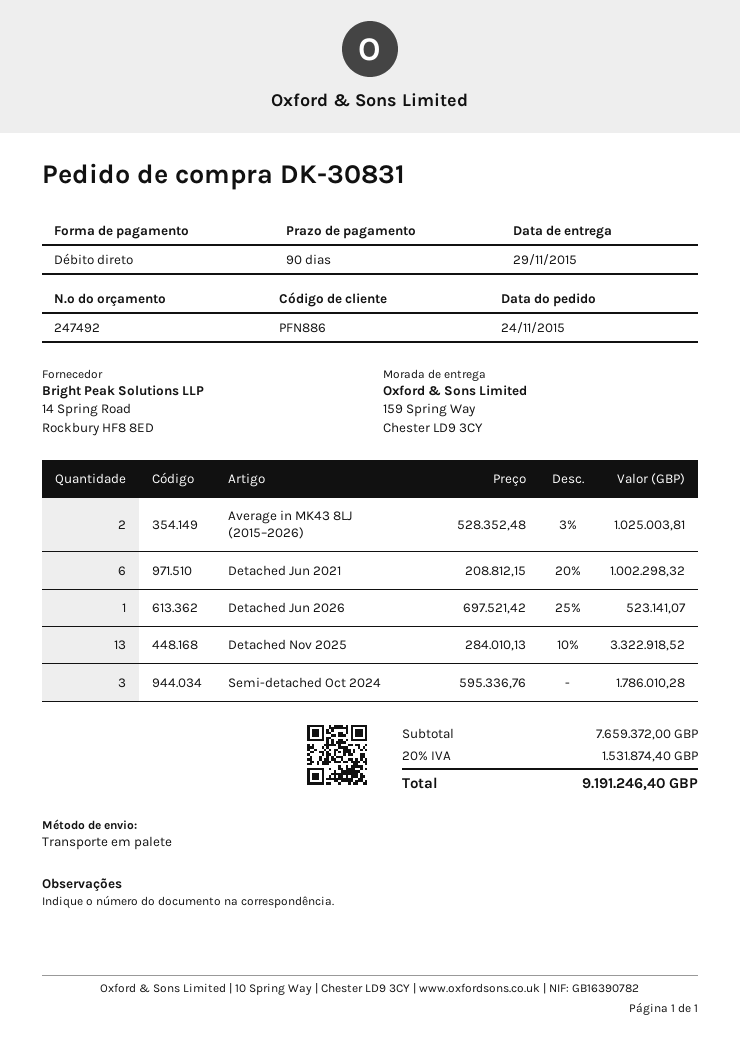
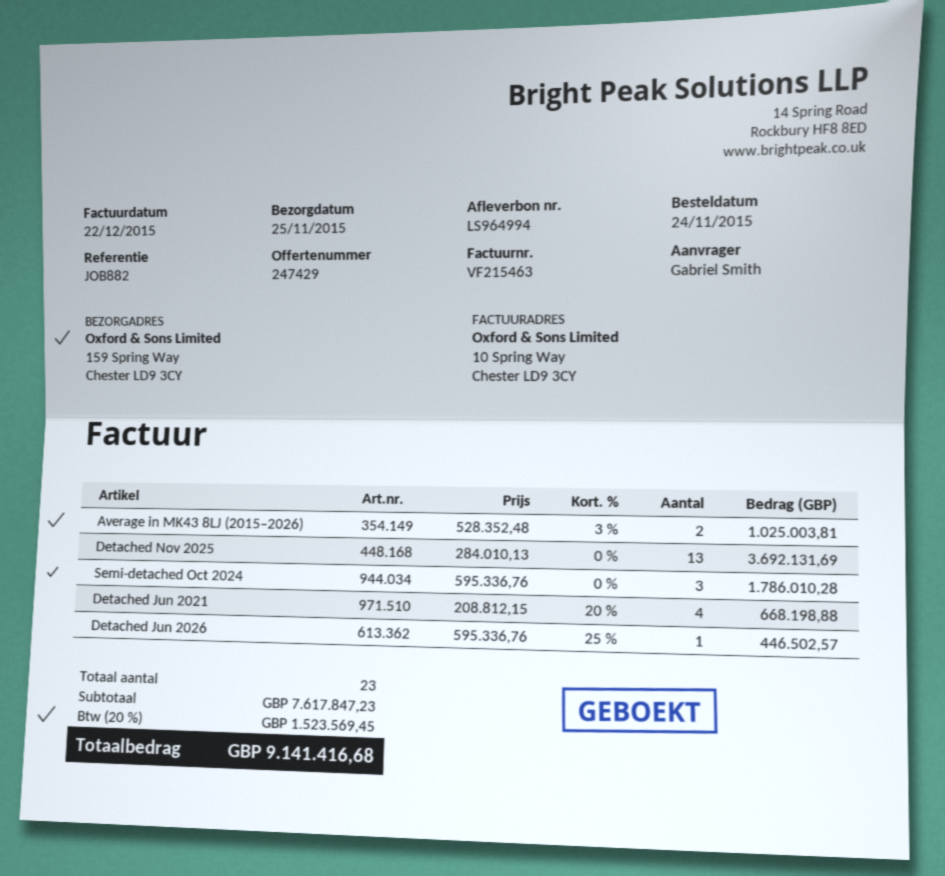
quote number: 247492 -> 247429
delivery date: 2015-11-29 -> 2015-11-25
Detached Jun 2021: 6 x 208812.15 - 20% = 1002298.32 -> 4 x 208812.15 - 20% = 668198.88
Detached Jun 2026: 1 x 697521.42 - 25% = 523141.07 -> 1 x 595336.76 - 25% = 446502.57
Detached Nov 2025: 13 x 284010.13 - 10% = 3322918.52 -> 13 x 284010.13 = 3692131.69
subtotal: 7659372.00 -> 7617847.23
tax: 20% = 1531874.40 -> 20% = 1523569.45
total: 9191246.40 -> 9141416.68

